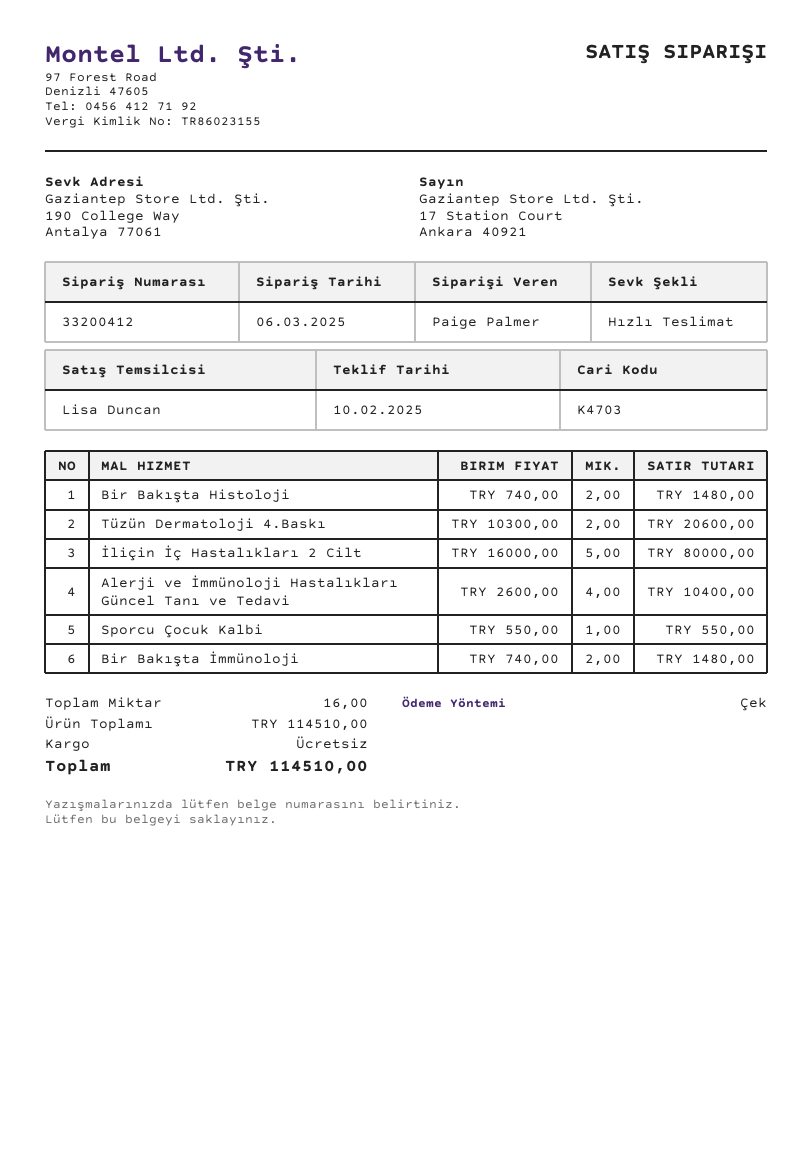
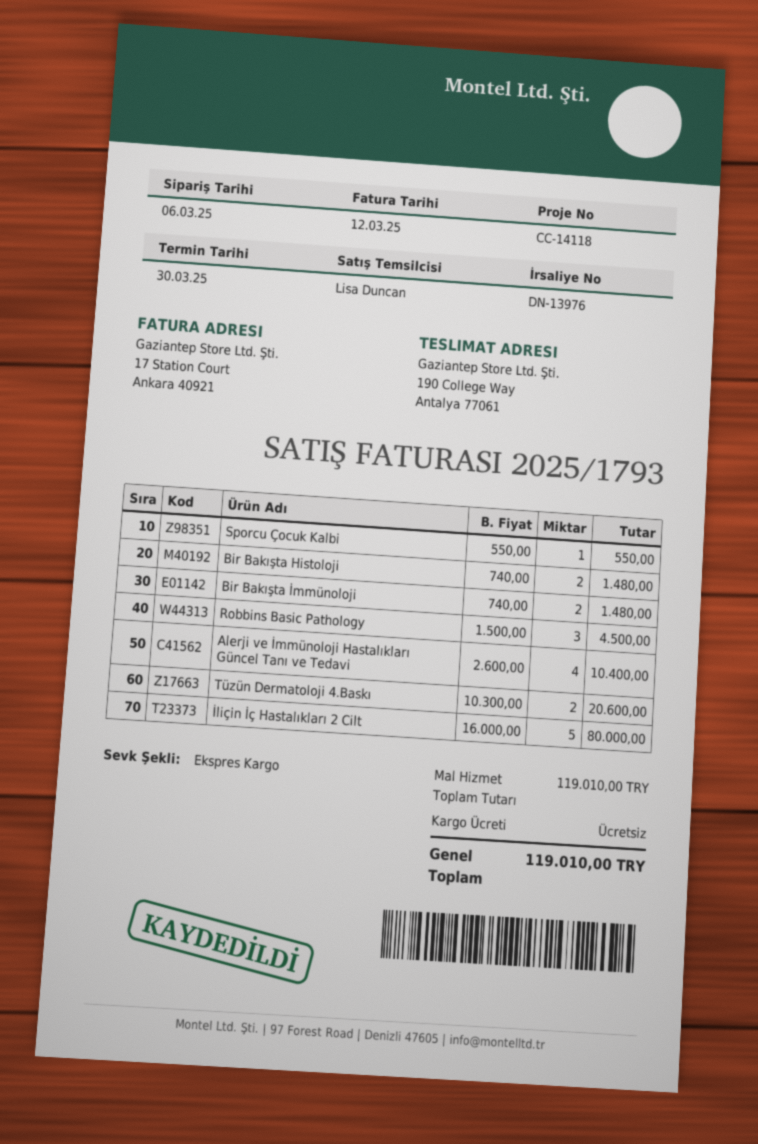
Robbins Basic Pathology: none -> 3 x 1500.00 = 4500.00
subtotal: 114510.00 -> 119010.00
total: 114510.00 -> 119010.00

